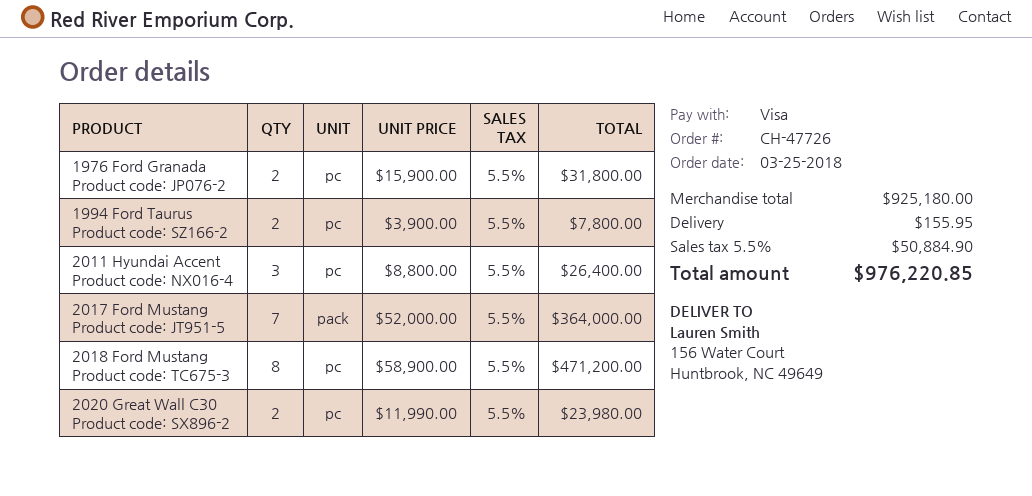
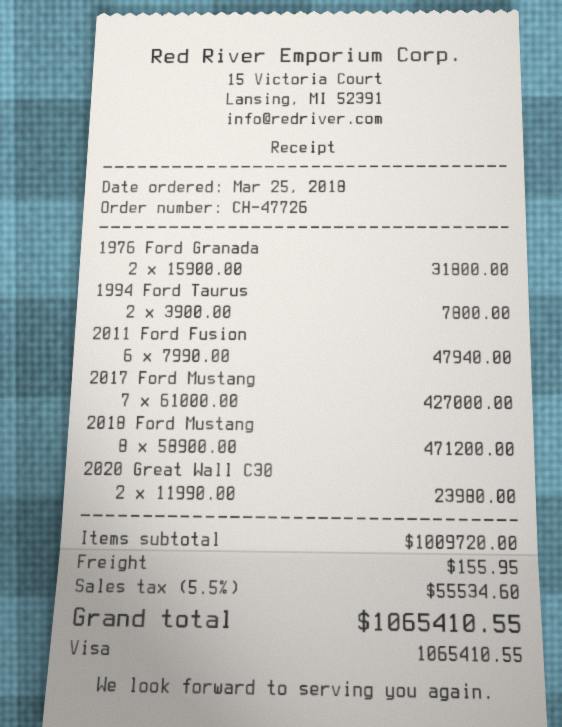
2011 Hyundai Accent: 3 x 8800.00 = 26400.00 -> none
2017 Ford Mustang: 7 x 52000.00 = 364000.00 -> 7 x 61000.00 = 427000.00
2011 Ford Fusion: none -> 6 x 7990.00 = 47940.00
subtotal: 925180.00 -> 1009720.00
tax: 5.5% = 50884.90 -> 5.5% = 55534.60
total: 976220.85 -> 1065410.55

